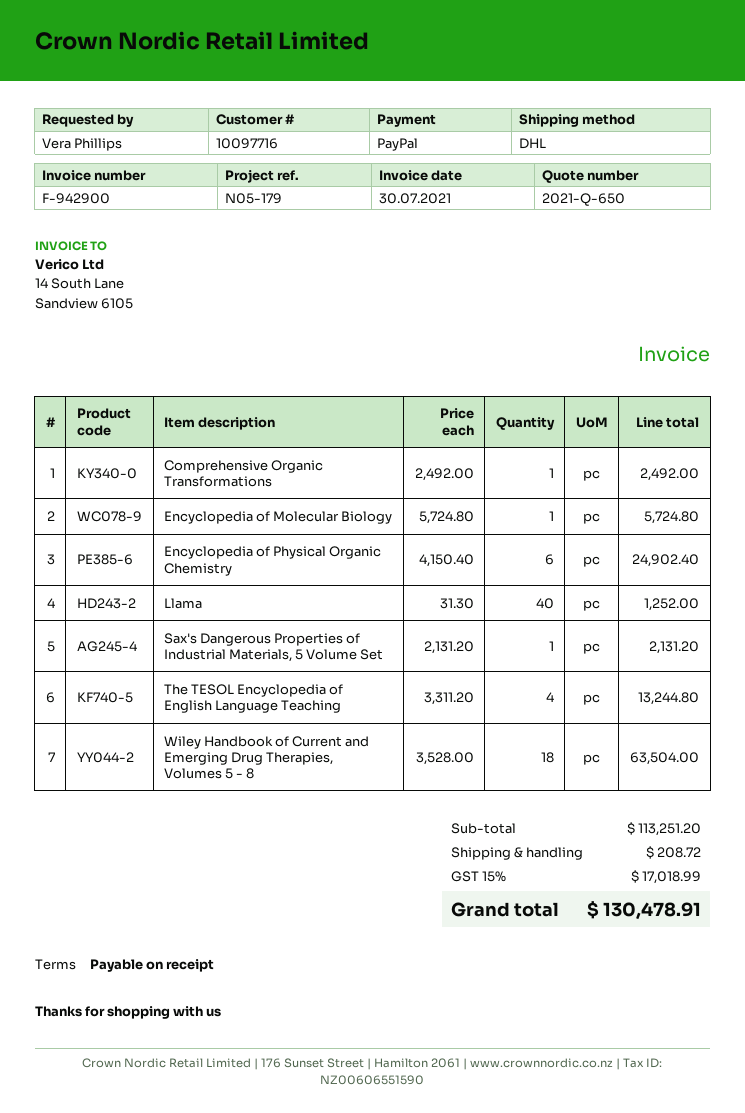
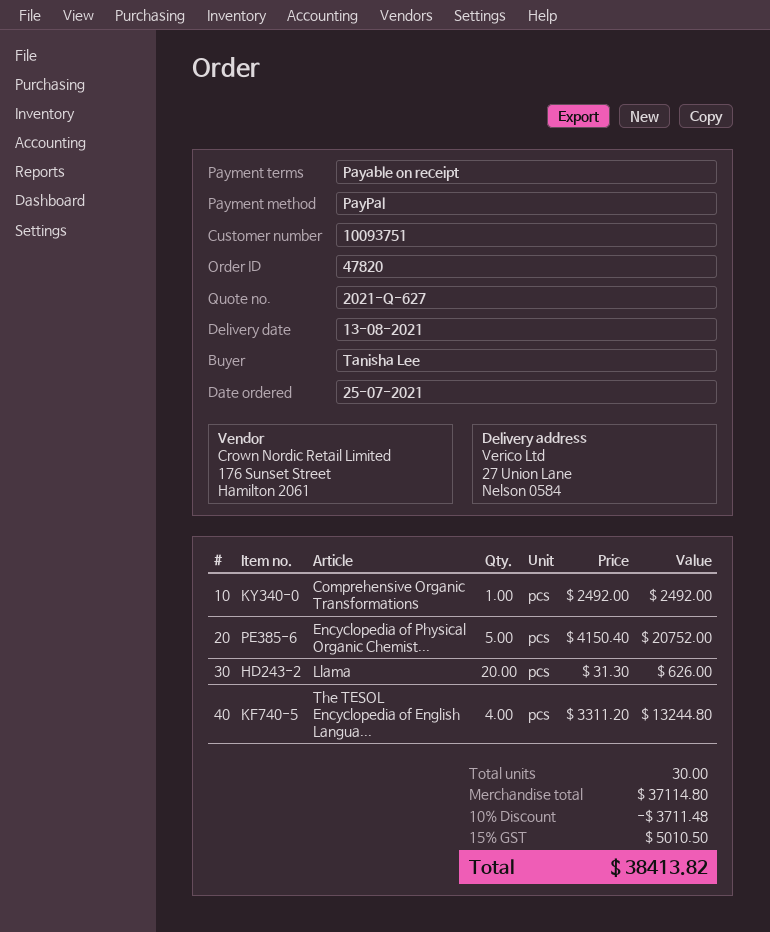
quote number: 2021-Q-650 -> 2021-Q-627
customer number: 10097716 -> 10093751
ordered by: Vera Phillips -> Tanisha Lee
Encyclopedia of Molecular Biology: 1 x 5724.80 = 5724.80 -> none
Encyclopedia of Physical Organic Chemistry: 6 x 4150.40 = 24902.40 -> 5 x 4150.40 = 20752.00
Llama: 40 x 31.30 = 1252.00 -> 20 x 31.30 = 626.00
Sax's Dangerous Properties of Industrial Materials, 5 Volume Set: 1 x 2131.20 = 2131.20 -> none
Wiley Handbook of Current and Emerging Drug Therapies, Volumes 5 - 8: 18 x 3528.00 = 63504.00 -> none
subtotal: 113251.20 -> 37114.80
discount: none -> 10% = 3711.48
shipping: 208.72 -> none
tax: 15% = 17018.99 -> 15% = 5010.50
total: 130478.91 -> 38413.82

